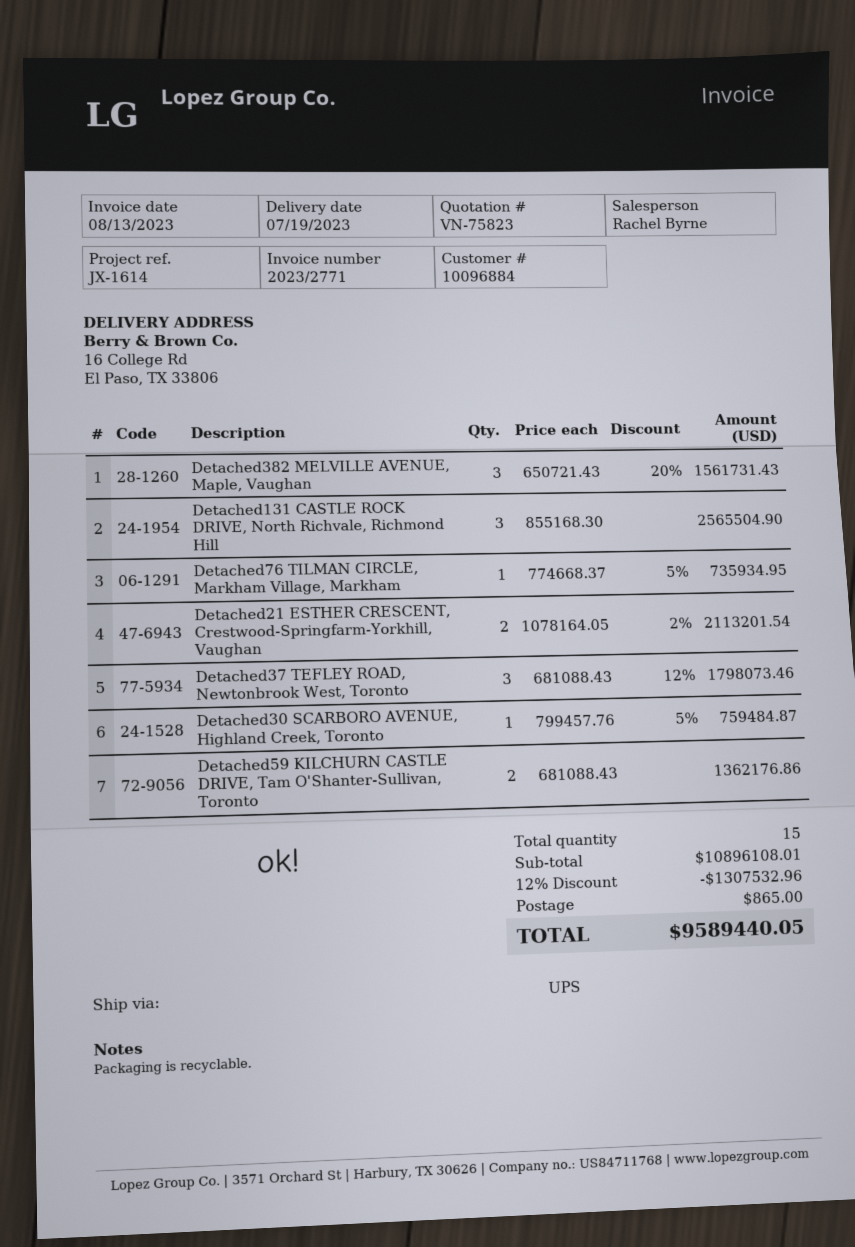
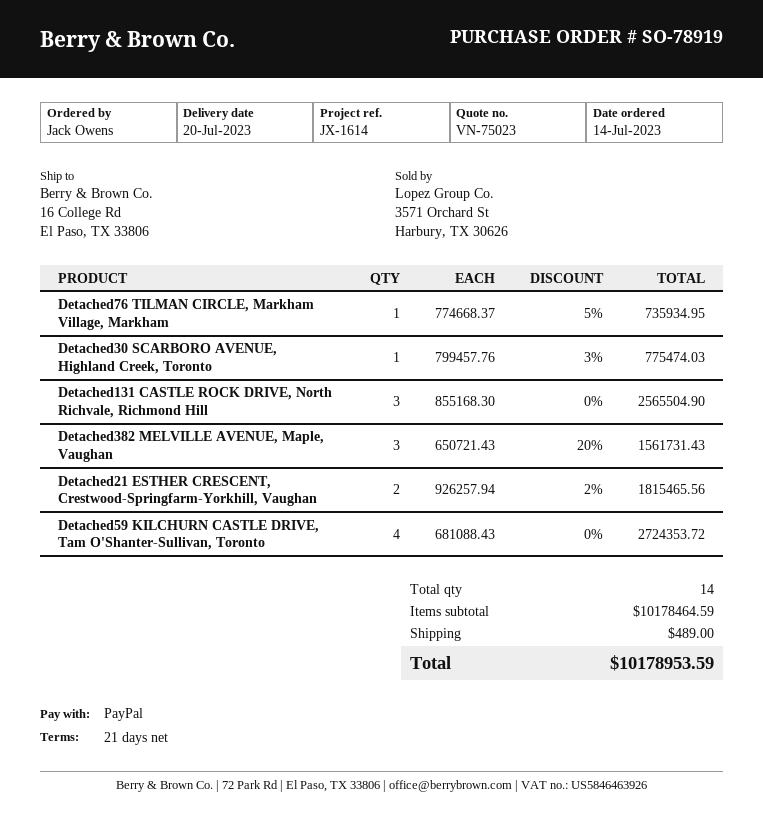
quote number: VN-75823 -> VN-75023
delivery date: 2023-07-19 -> 2023-07-20
Detached21 ESTHER CRESCENT, Crestwood-Springfarm-Yorkhill, Vaughan: 2 x 1078164.05 - 2% = 2113201.54 -> 2 x 926257.94 - 2% = 1815465.56
Detached37 TEFLEY ROAD, Newtonbrook West, Toronto: 3 x 681088.43 - 12% = 1798073.46 -> none
Detached30 SCARBORO AVENUE, Highland Creek, Toronto: 1 x 799457.76 - 5% = 759484.87 -> 1 x 799457.76 - 3% = 775474.03
Detached59 KILCHURN CASTLE DRIVE, Tam O'Shanter-Sullivan, Toronto: 2 x 681088.43 = 1362176.86 -> 4 x 681088.43 = 2724353.72
total quantity: 15 -> 14
subtotal: 10896108.01 -> 10178464.59
discount: 12% = 1307532.96 -> none
shipping: 865.00 -> 489.00
total: 9589440.05 -> 10178953.59

